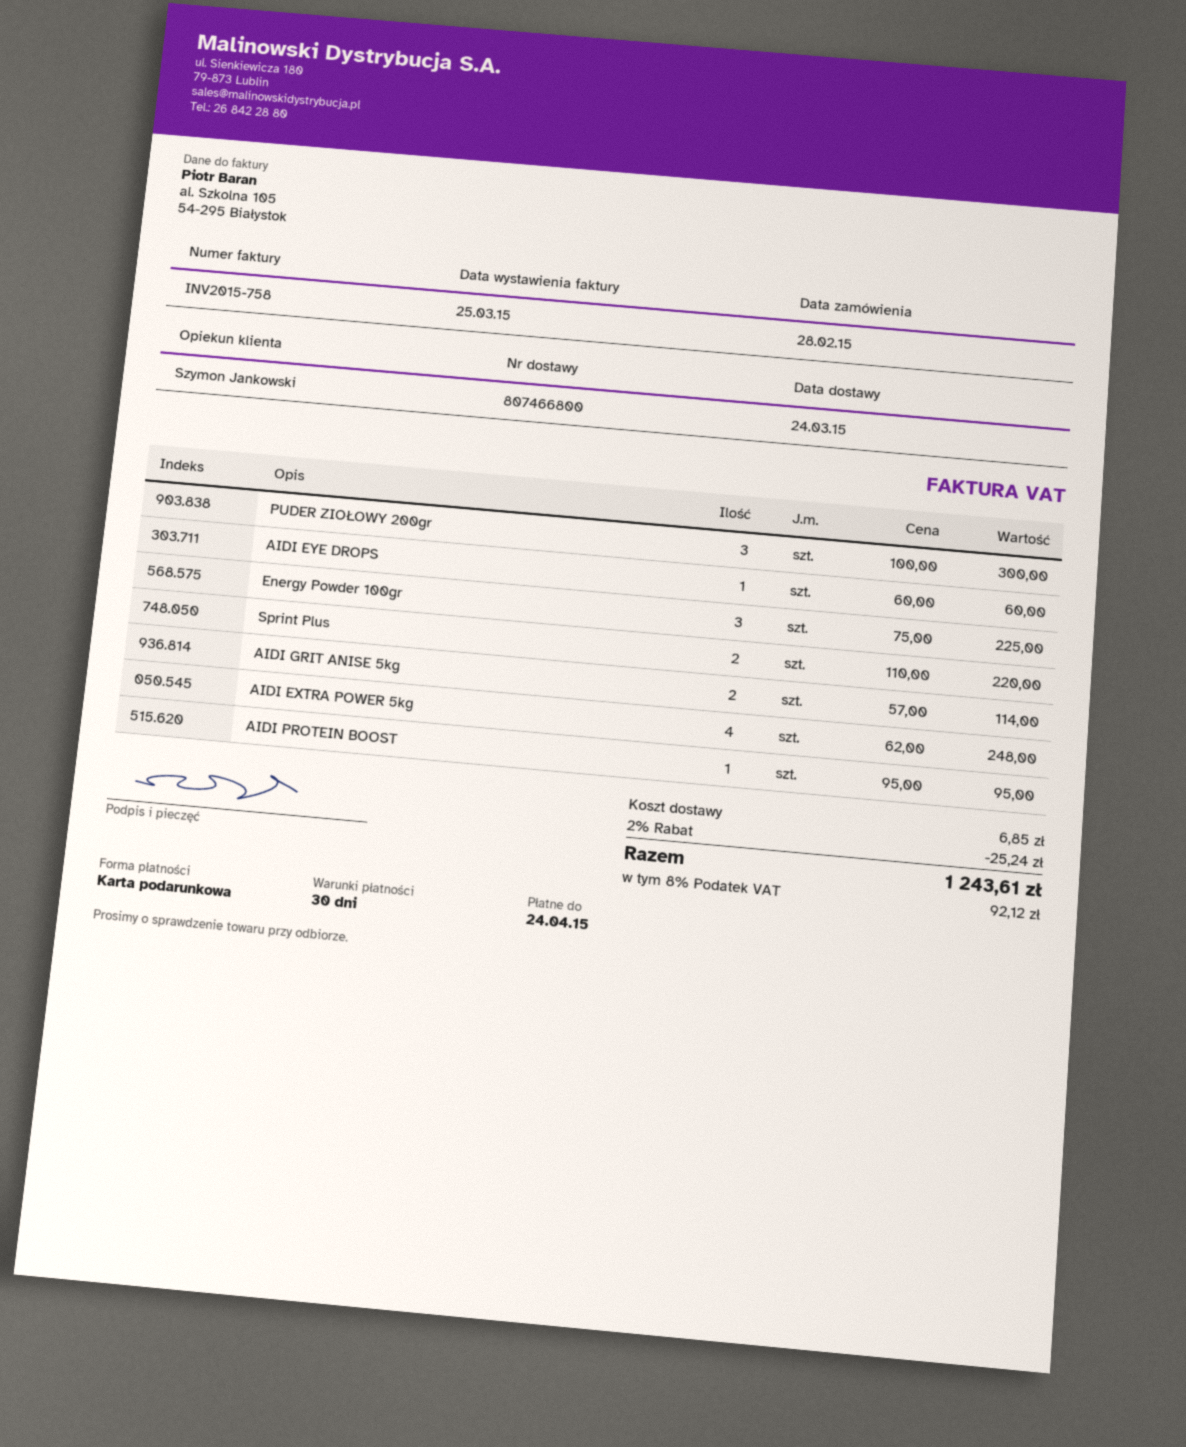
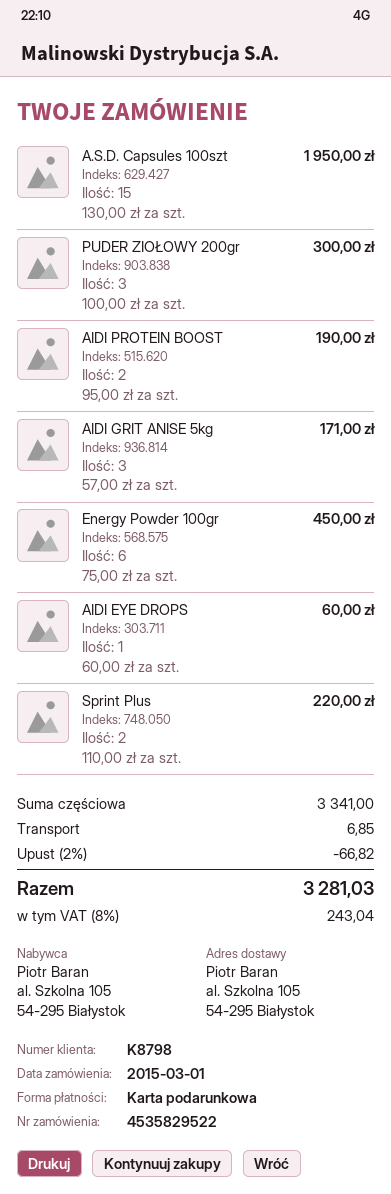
order date: 2015-02-28 -> 2015-03-01
Energy Powder 100gr: 3 x 75.00 = 225.00 -> 6 x 75.00 = 450.00
AIDI GRIT ANISE 5kg: 2 x 57.00 = 114.00 -> 3 x 57.00 = 171.00
AIDI EXTRA POWER 5kg: 4 x 62.00 = 248.00 -> none
AIDI PROTEIN BOOST: 1 x 95.00 = 95.00 -> 2 x 95.00 = 190.00
A.S.D. Capsules 100szt: none -> 15 x 130.00 = 1950.00
discount: 2% = 25.24 -> 2% = 66.82
tax: 8% = 92.12 -> 8% = 243.04
total: 1243.61 -> 3281.03

